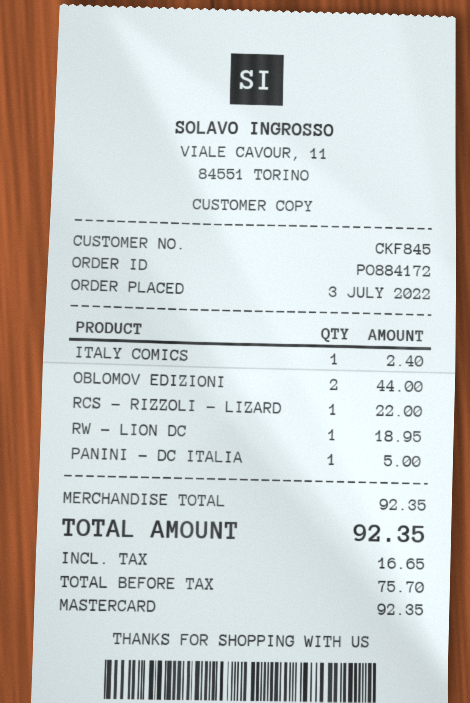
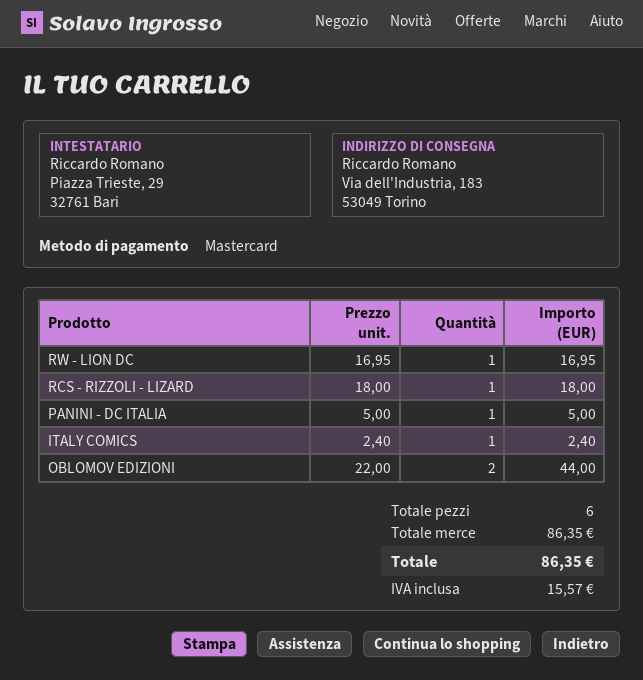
RCS - RIZZOLI - LIZARD: 1 for 22.00 -> 1 for 18.00
RW - LION DC: 1 for 18.95 -> 1 for 16.95
subtotal: 92.35 -> 86.35
tax: 16.65 -> 15.57
total: 92.35 -> 86.35

